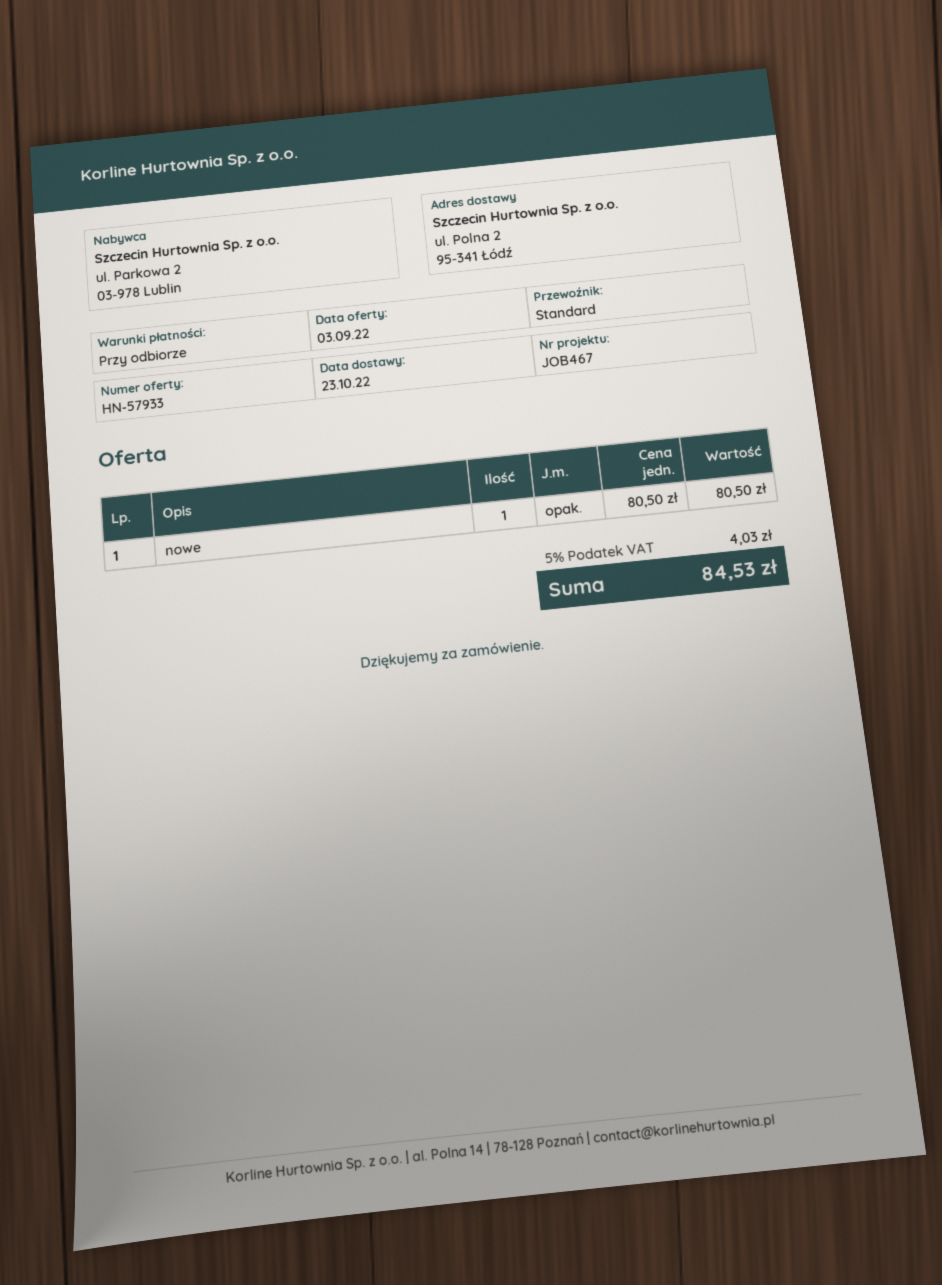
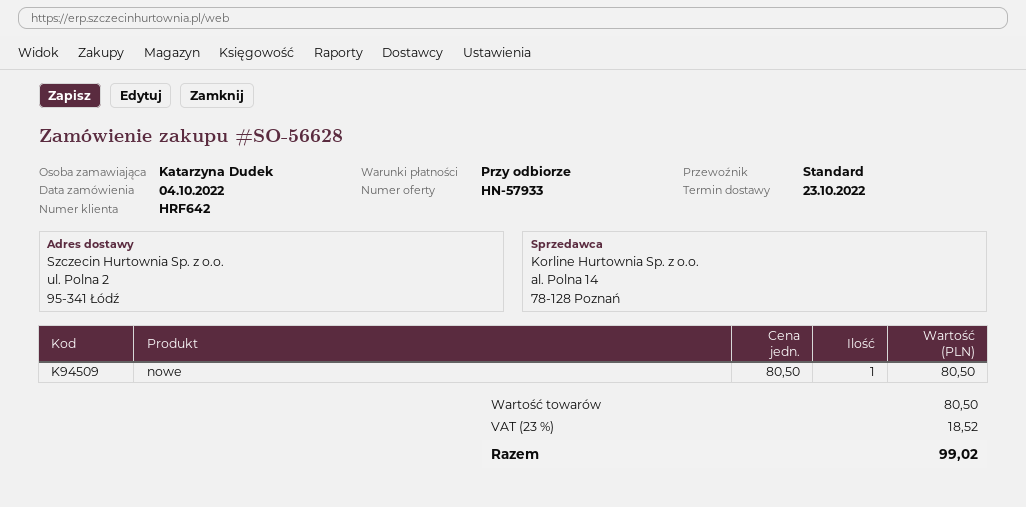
tax: 5% = 4.03 -> 23% = 18.52
total: 84.53 -> 99.02

